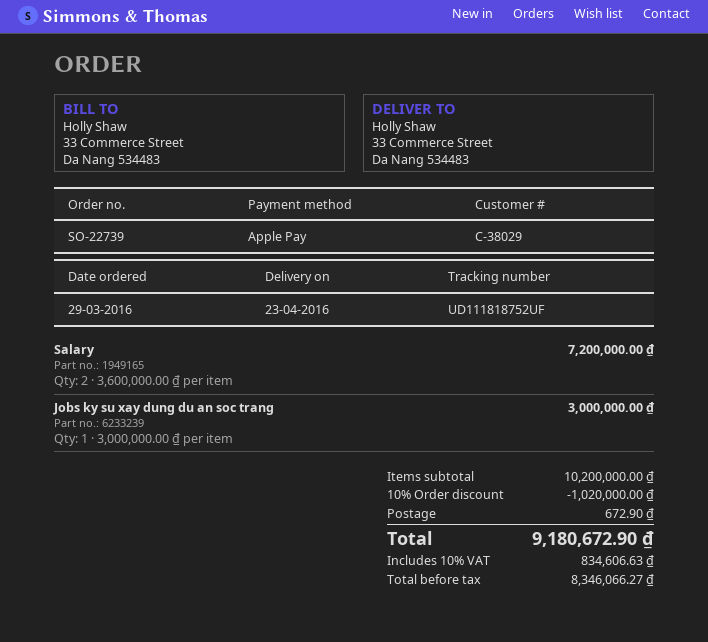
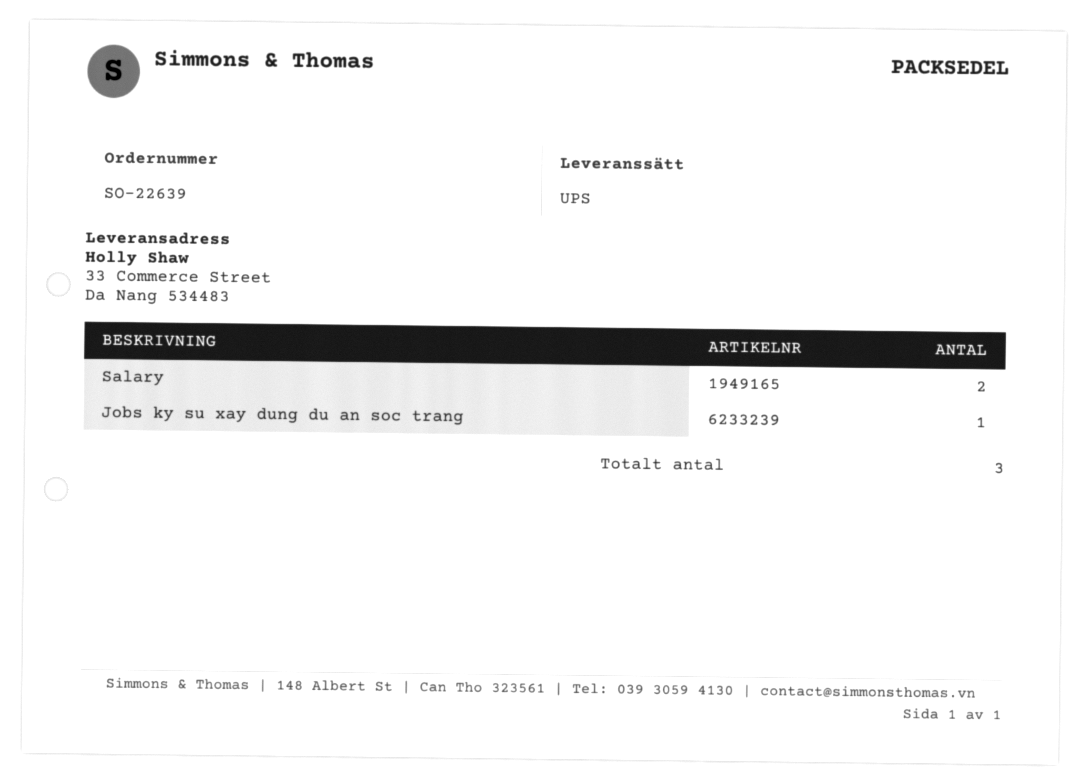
order number: SO-22739 -> SO-22639

